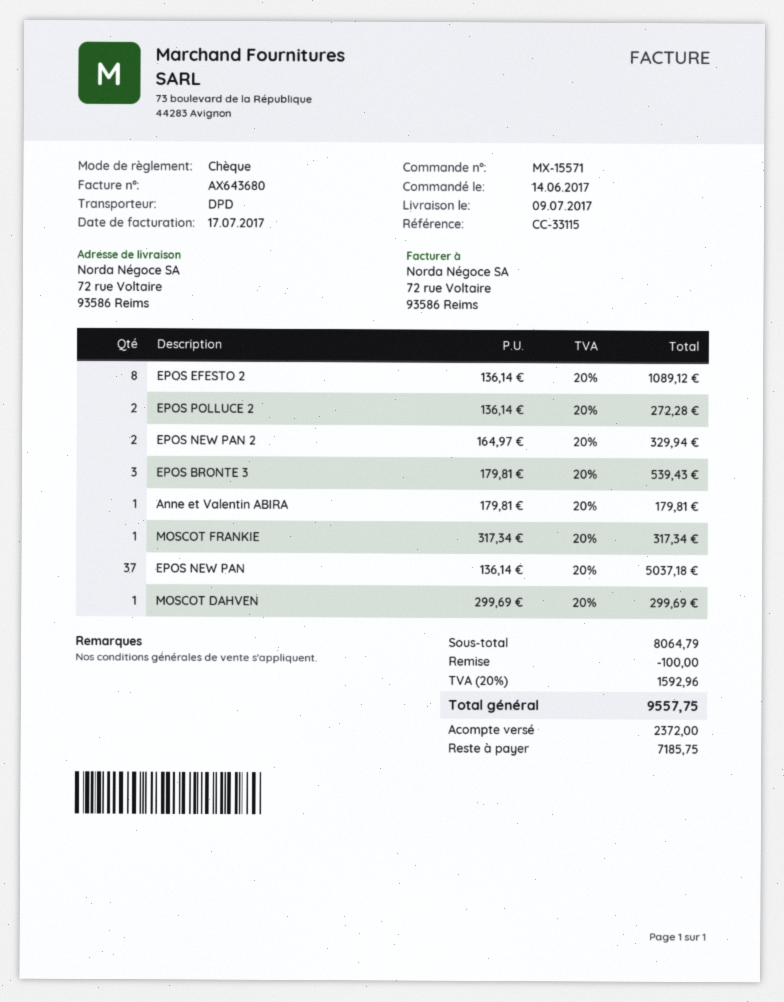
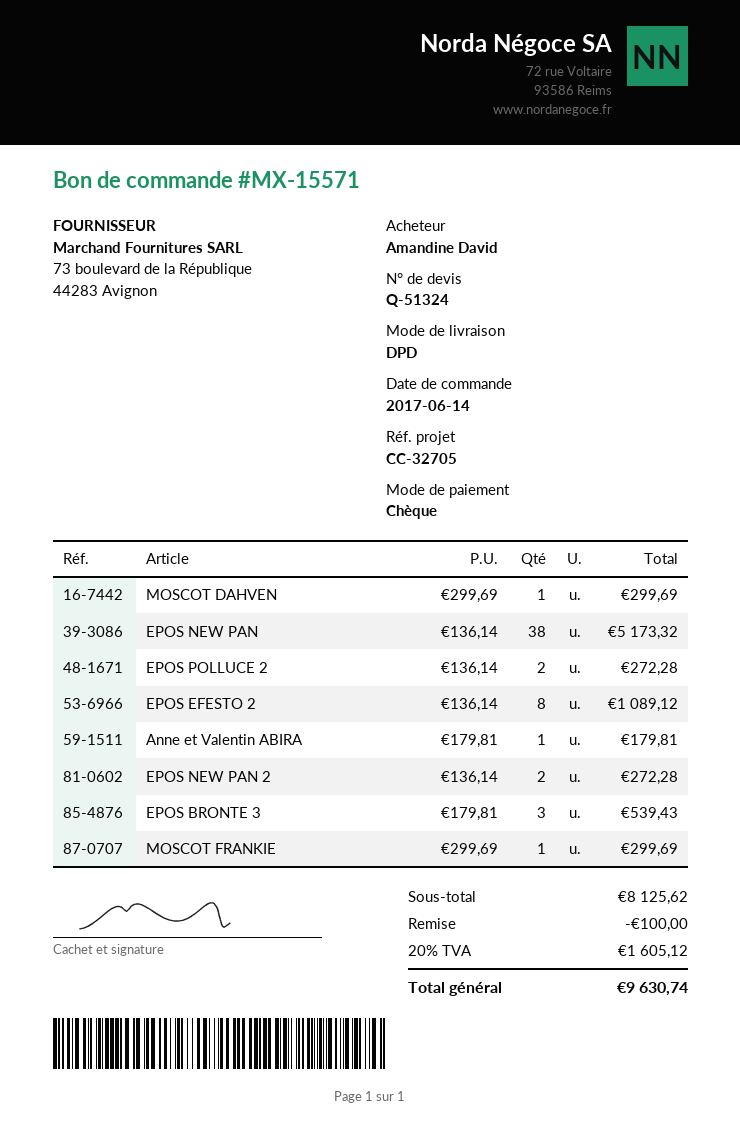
reference: CC-33115 -> CC-32705
EPOS NEW PAN 2: 2 x 164.97 = 329.94 -> 2 x 136.14 = 272.28
MOSCOT FRANKIE: 1 x 317.34 = 317.34 -> 1 x 299.69 = 299.69
EPOS NEW PAN: 37 x 136.14 = 5037.18 -> 38 x 136.14 = 5173.32
subtotal: 8064.79 -> 8125.62
tax: 20% = 1592.96 -> 20% = 1605.12
total: 9557.75 -> 9630.74

